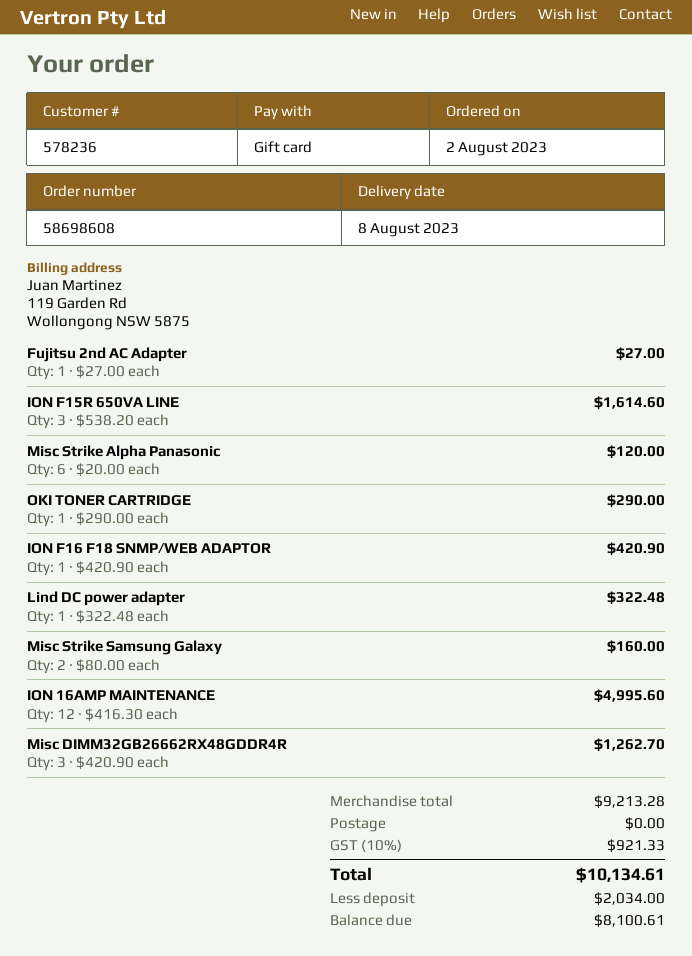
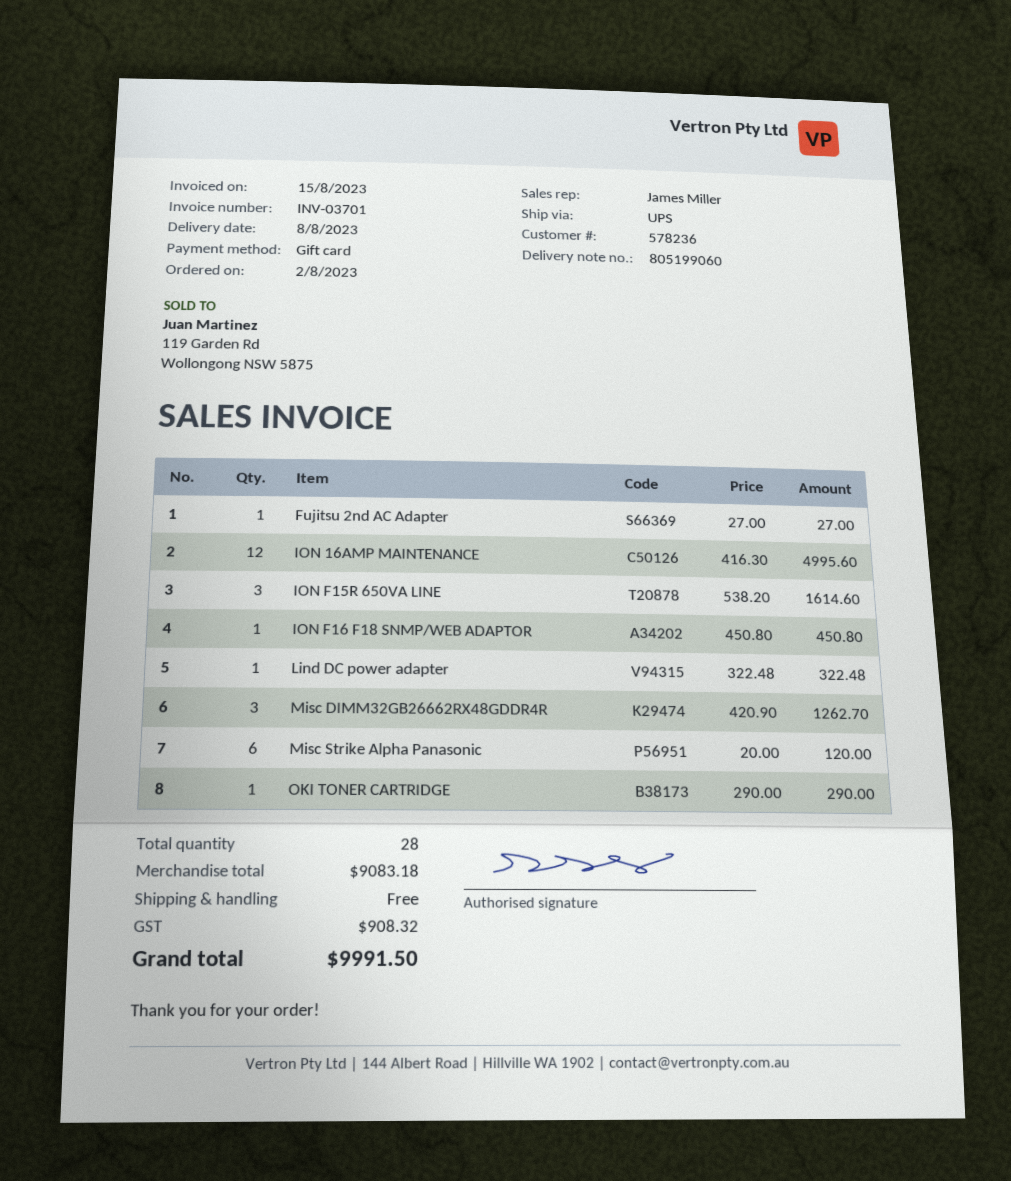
ION F16 F18 SNMP/WEB ADAPTOR: 1 x 420.90 = 420.90 -> 1 x 450.80 = 450.80
Misc Strike Samsung Galaxy: 2 x 80.00 = 160.00 -> none
subtotal: 9213.28 -> 9083.18
tax: 921.33 -> 908.32
total: 10134.61 -> 9991.50

